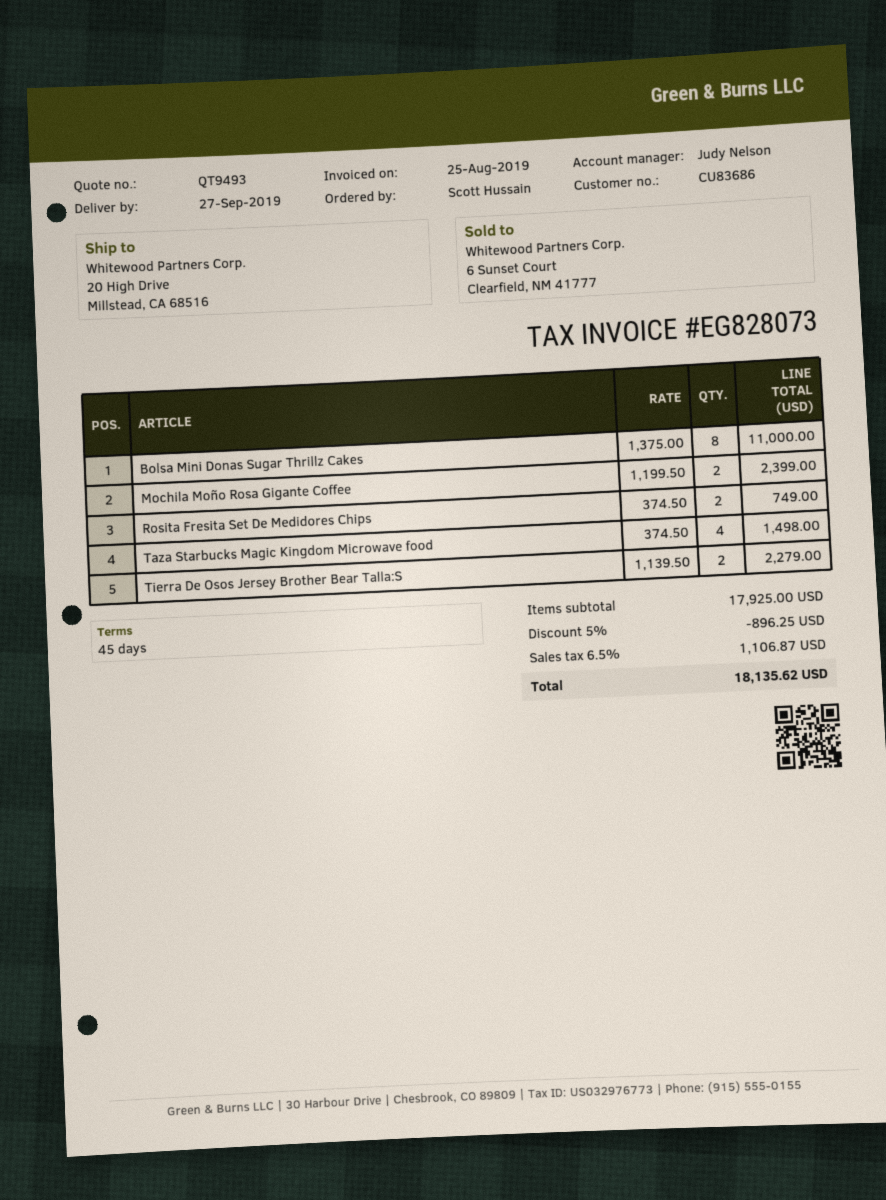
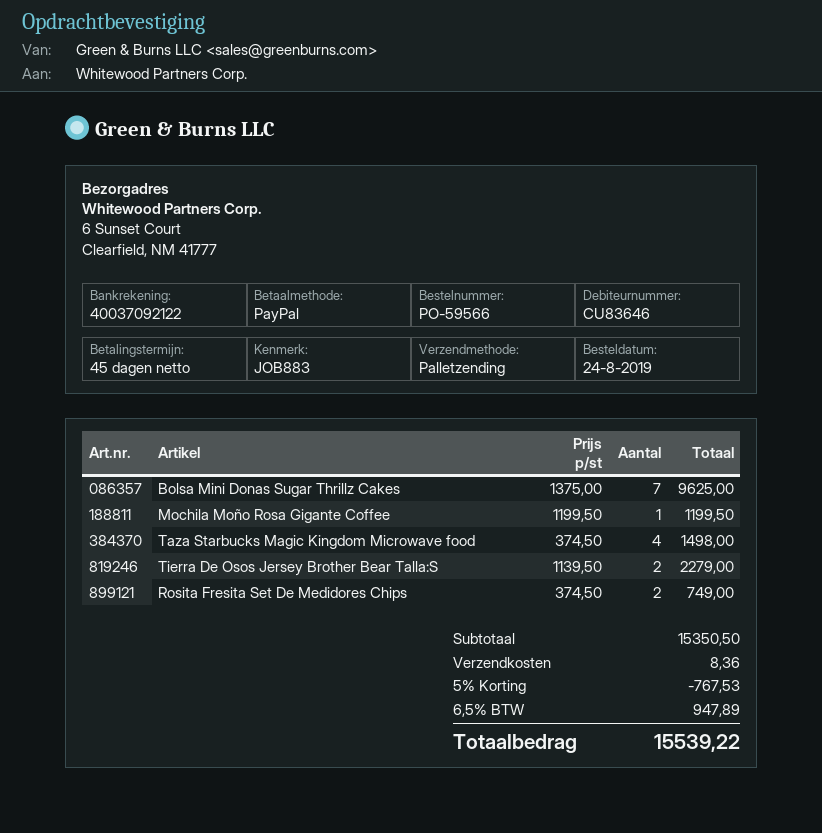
customer number: CU83686 -> CU83646
ship to: 20 High Drive, Millstead, CA 68516 -> 6 Sunset Court, Clearfield, NM 41777
Bolsa Mini Donas Sugar Thrillz Cakes: 8 x 1375.00 = 11000.00 -> 7 x 1375.00 = 9625.00
Mochila Moño Rosa Gigante Coffee: 2 x 1199.50 = 2399.00 -> 1 x 1199.50 = 1199.50
subtotal: 17925.00 -> 15350.50
discount: 5% = 896.25 -> 5% = 767.53
shipping: none -> 8.36
tax: 6.5% = 1106.87 -> 6.5% = 947.89
total: 18135.62 -> 15539.22

